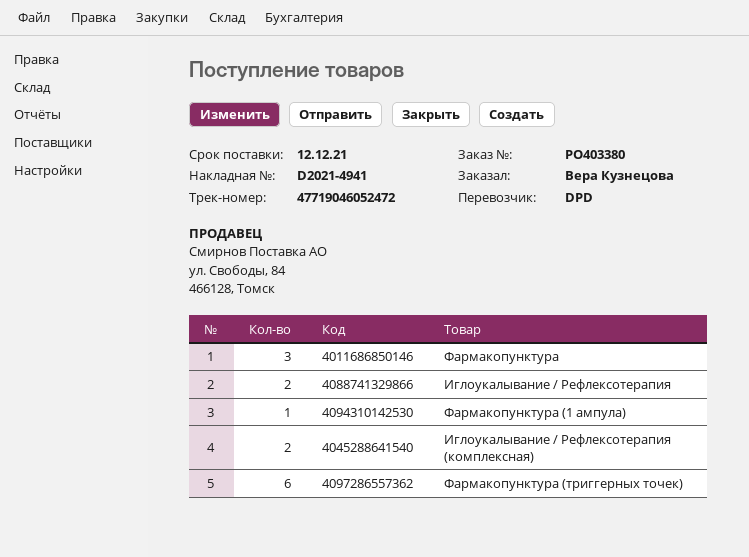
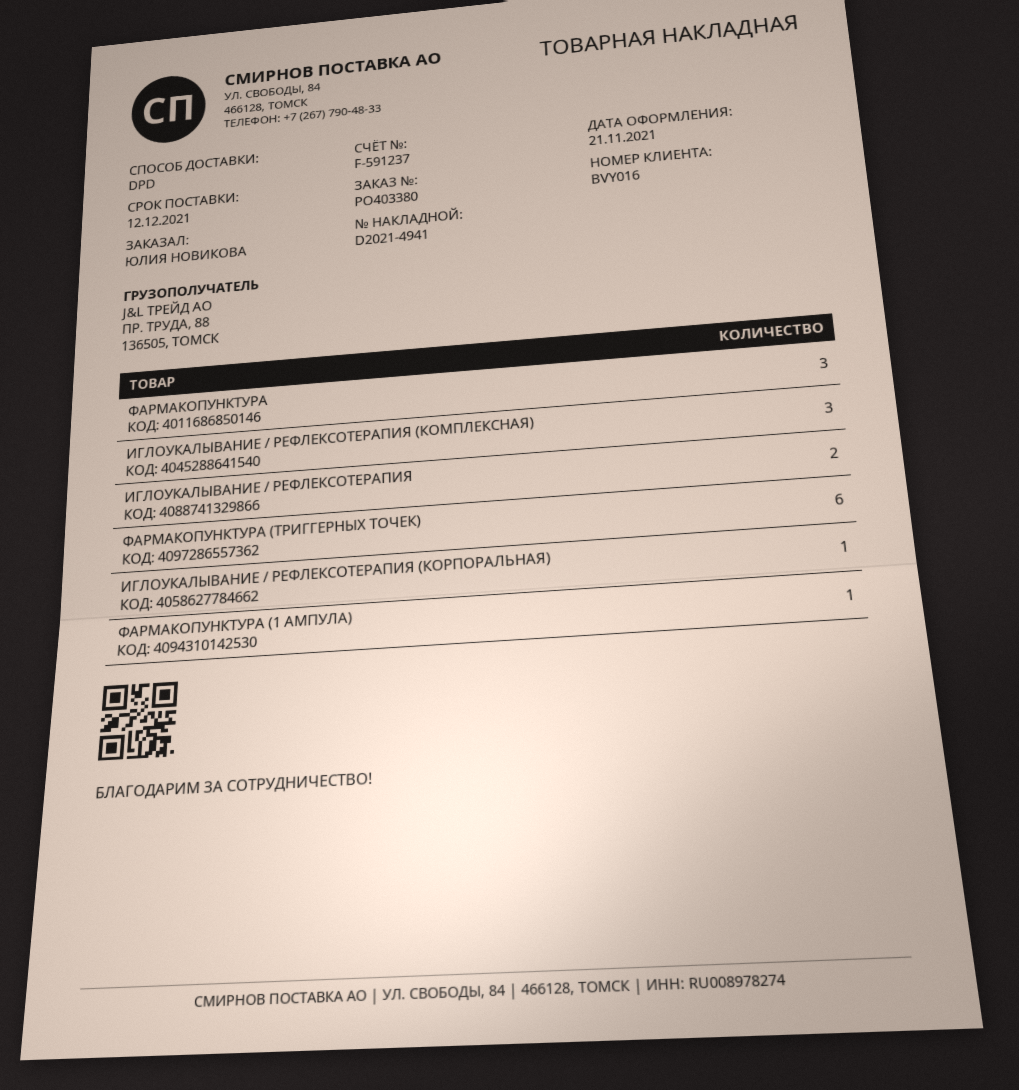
ordered by: Вера Кузнецова -> ЮЛИЯ НОВИКОВА
Иглоукалывание / Рефлексотерапия (комплексная): 2 -> 3
ИГЛОУКАЛЫВАНИЕ / РЕФЛЕКСОТЕРАПИЯ (КОРПОРАЛЬНАЯ): none -> 1

